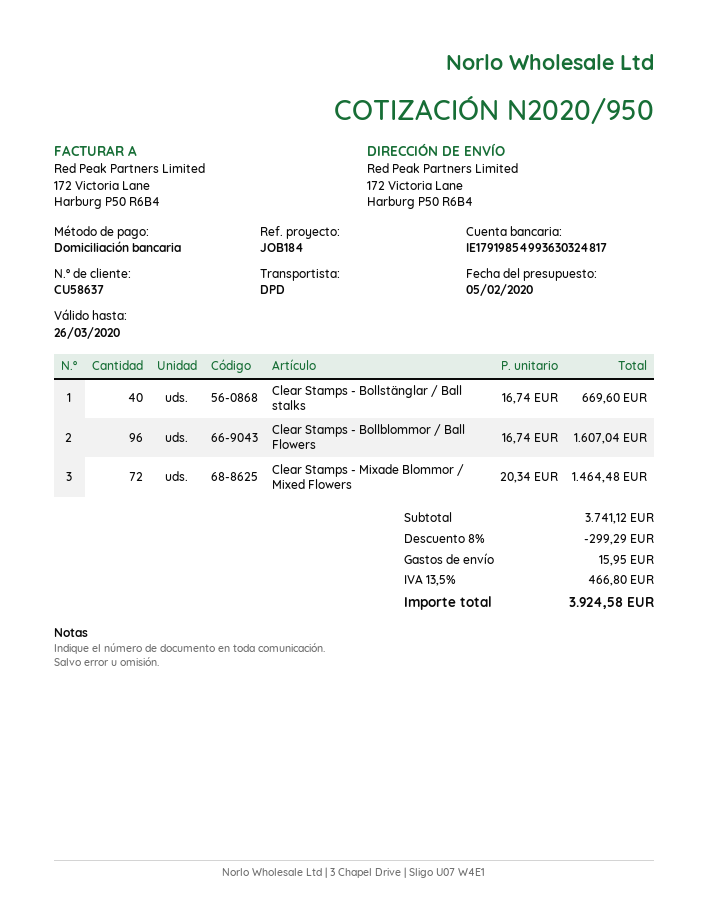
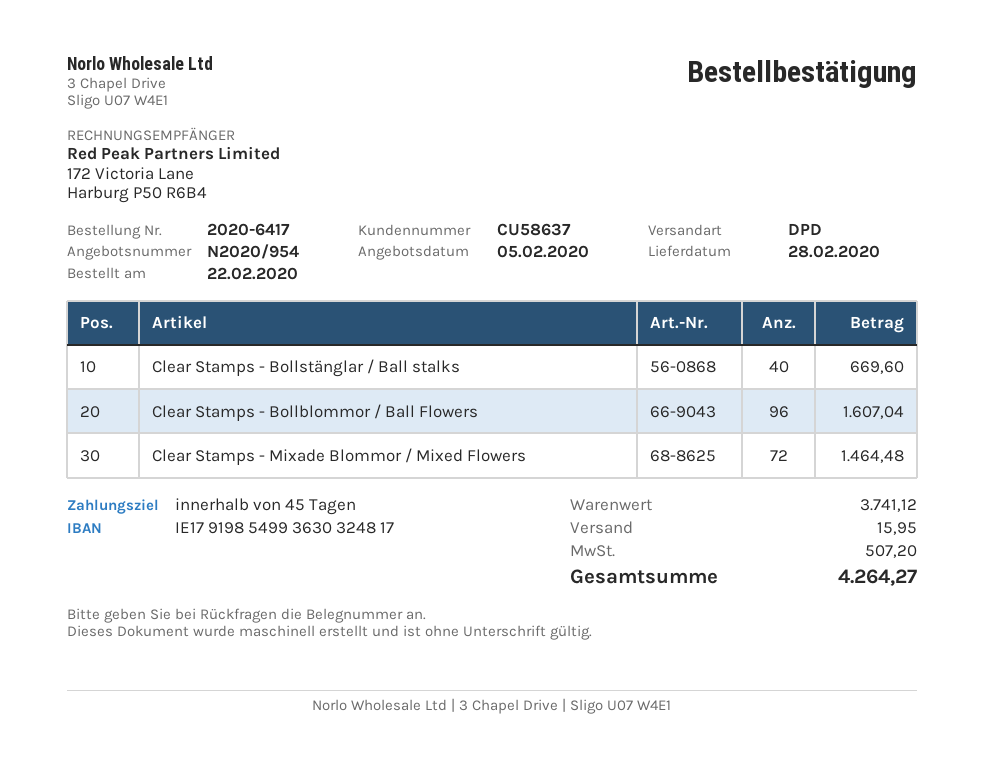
quote number: N2020/950 -> N2020/954
discount: 8% = 299.29 -> none
tax: 466.80 -> 507.20
total: 3924.58 -> 4264.27

